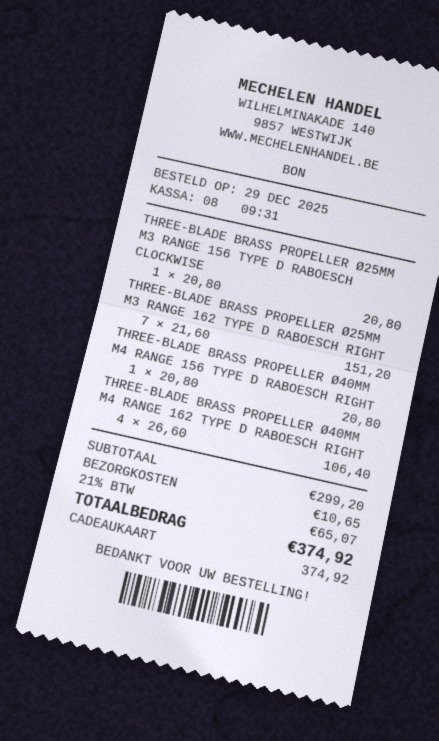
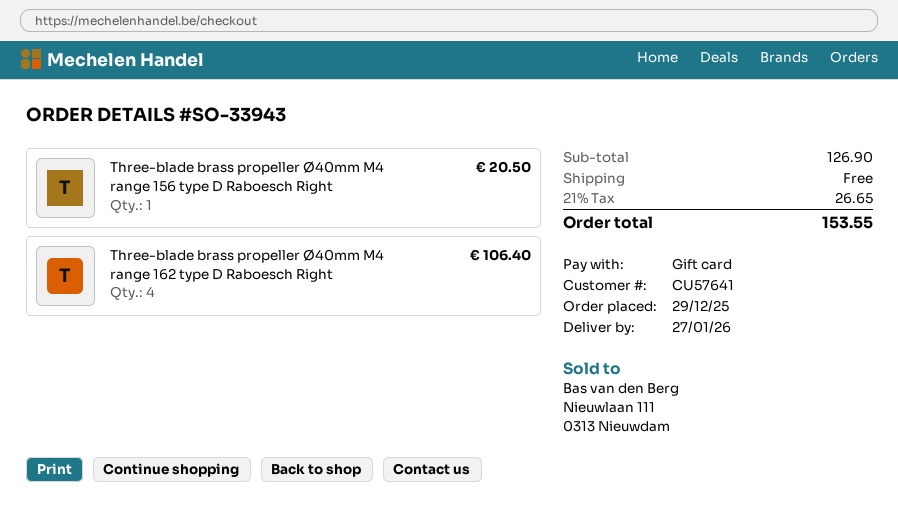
THREE-BLADE BRASS PROPELLER Ø25MM M3 RANGE 156 TYPE D RABOESCH CLOCKWISE: 1 for 20.80 -> none
THREE-BLADE BRASS PROPELLER Ø25MM M3 RANGE 162 TYPE D RABOESCH RIGHT: 7 for 151.20 -> none
THREE-BLADE BRASS PROPELLER Ø40MM M4 RANGE 156 TYPE D RABOESCH RIGHT: 1 for 20.80 -> 1 for 20.50
subtotal: 299.20 -> 126.90
shipping: 10.65 -> 0.00
tax: 21% = 65.07 -> 21% = 26.65
total: 374.92 -> 153.55

